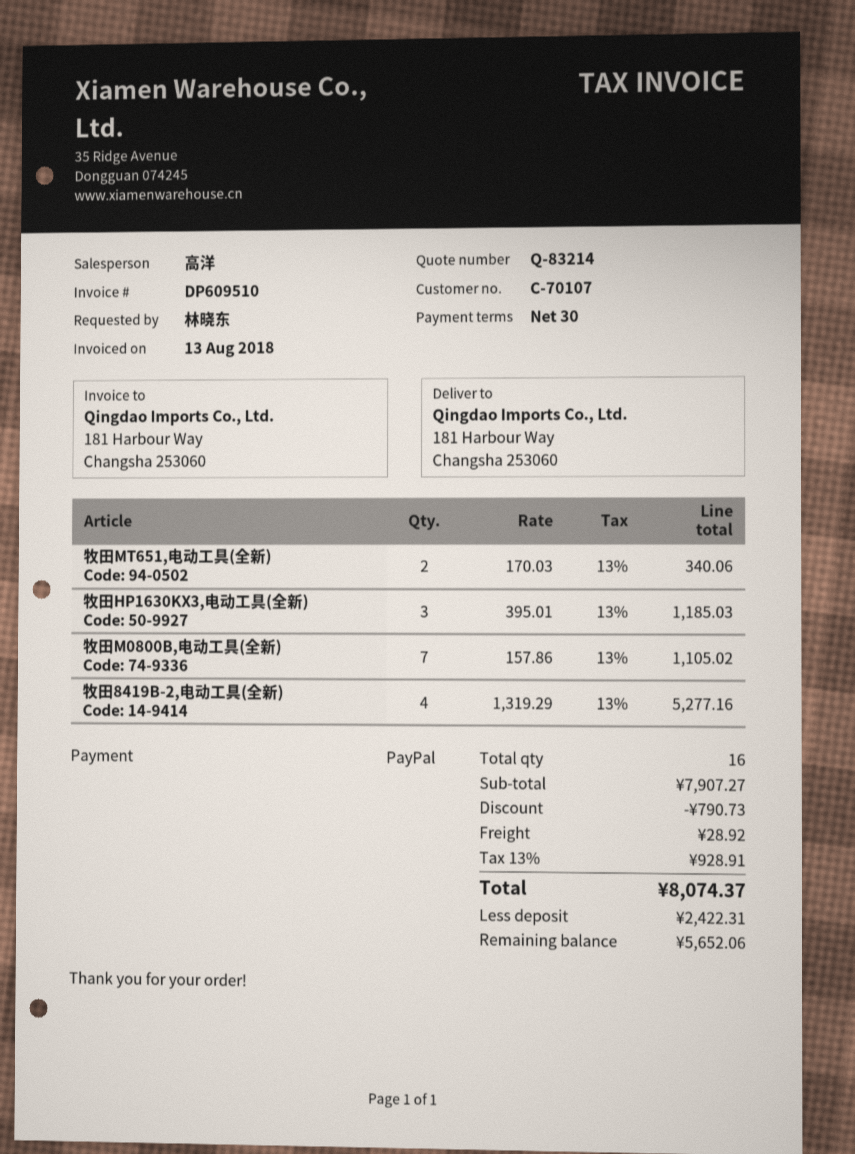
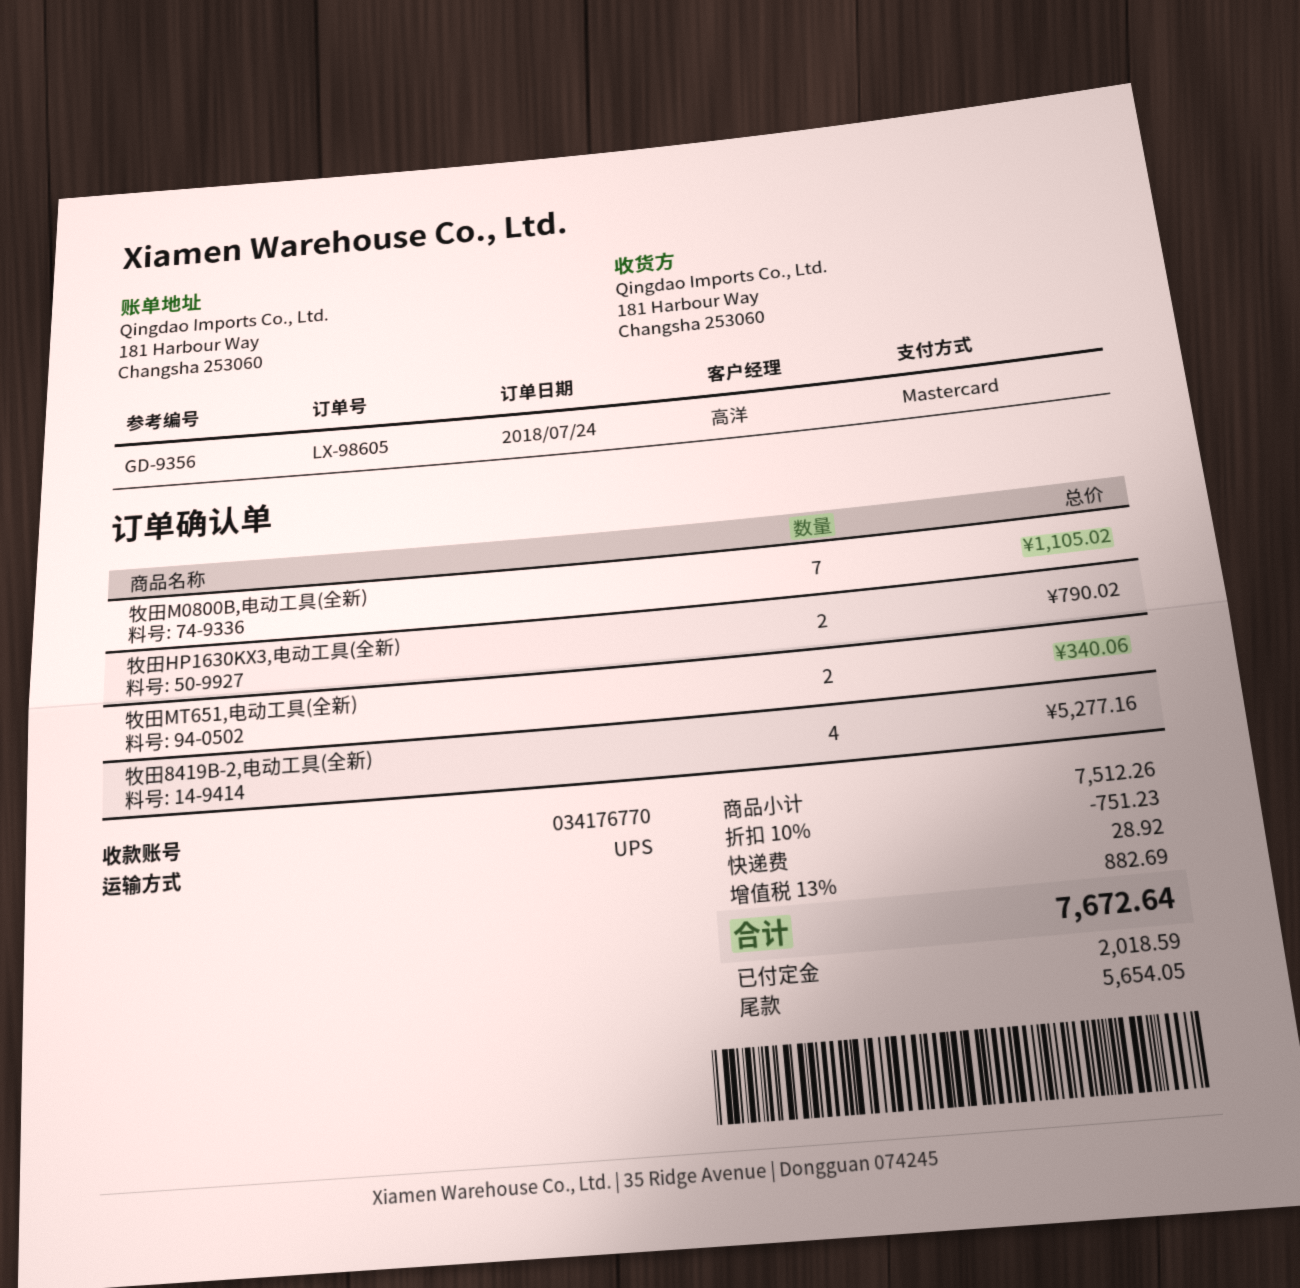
payment method: PayPal -> Mastercard
牧田HP1630KX3,电动工具(全新): 3 for 1185.03 -> 2 for 790.02
subtotal: 7907.27 -> 7512.26
discount: 790.73 -> 751.23
tax: 13% = 928.91 -> 13% = 882.69
total: 8074.37 -> 7672.64
deposit: 2422.31 -> 2018.59
balance: 5652.06 -> 5654.05

